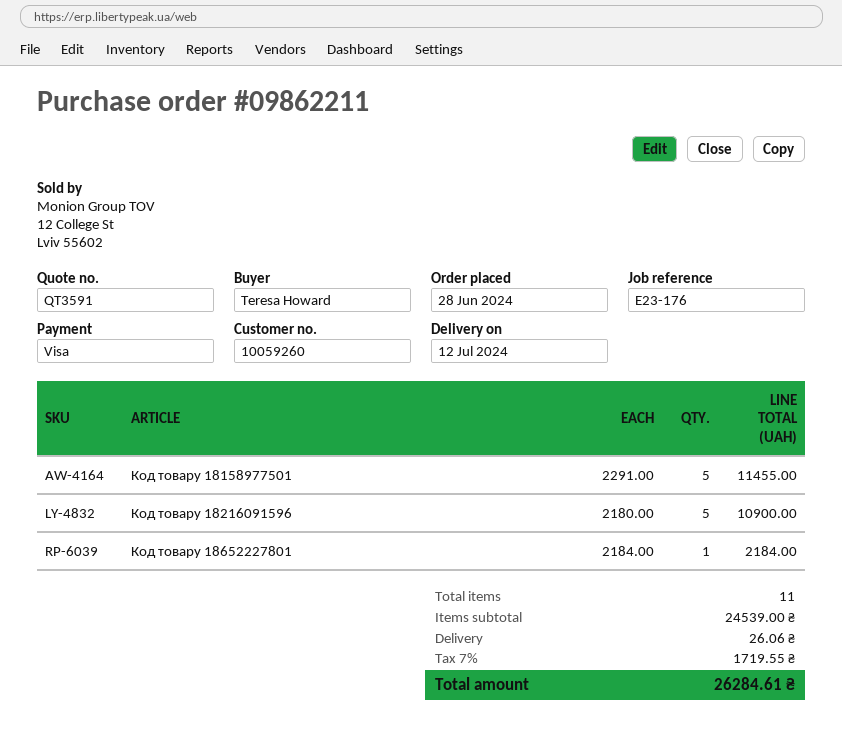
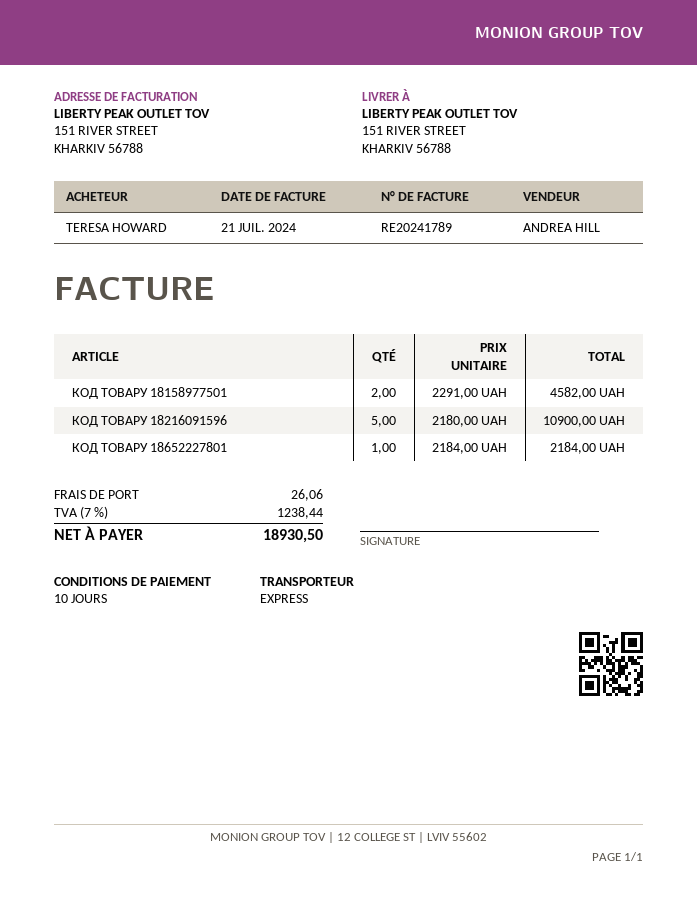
Код товару 18158977501: 5 x 2291.00 = 11455.00 -> 2 x 2291.00 = 4582.00
tax: 7% = 1719.55 -> 7% = 1238.44
total: 26284.61 -> 18930.50

